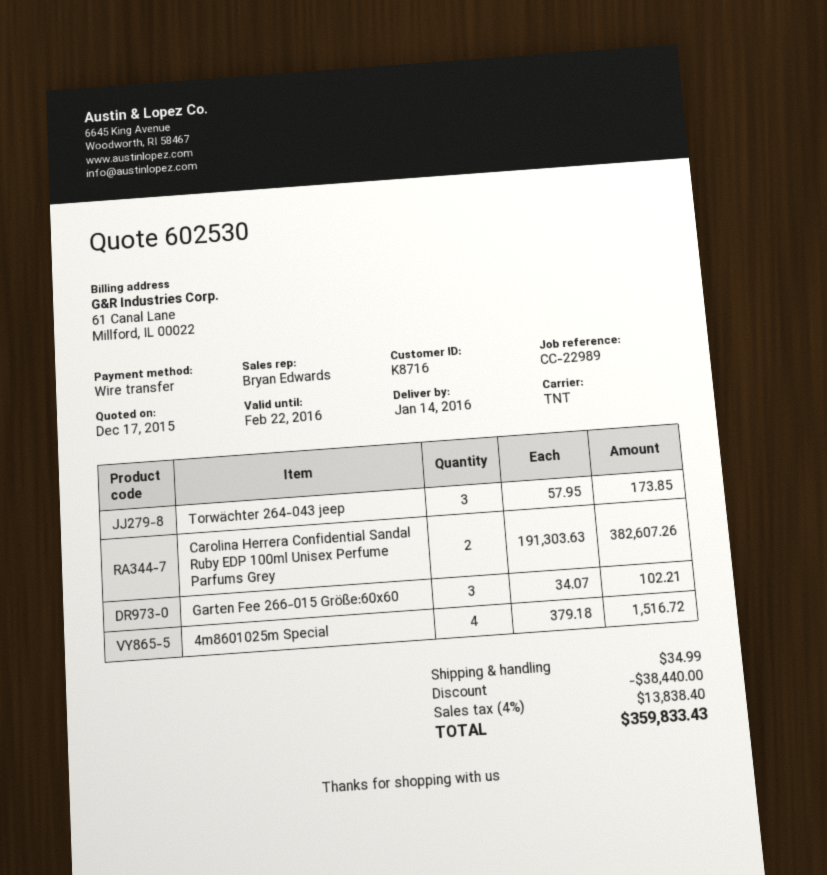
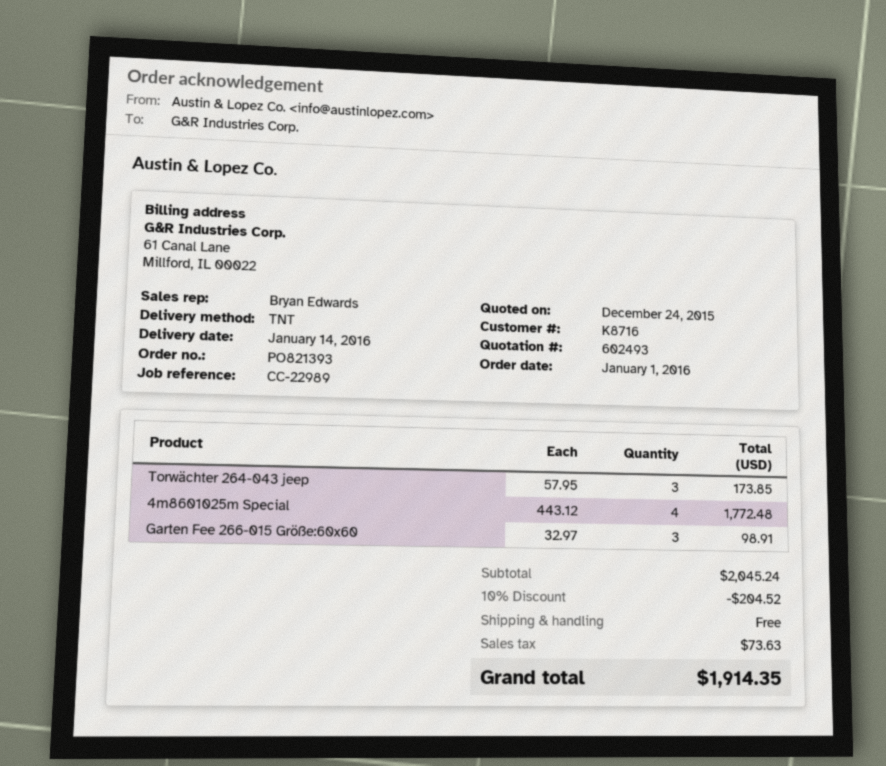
quote number: 602530 -> 602493
quote date: 2015-12-17 -> 2015-12-24
Carolina Herrera Confidential Sandal Ruby EDP 100ml Unisex Perfume Parfums Grey: 2 x 191303.63 = 382607.26 -> none
Garten Fee 266-015 Größe:60x60: 3 x 34.07 = 102.21 -> 3 x 32.97 = 98.91
4m8601025m Special: 4 x 379.18 = 1516.72 -> 4 x 443.12 = 1772.48
discount: 38440.00 -> 204.52
shipping: 34.99 -> 0.00
tax: 13838.40 -> 73.63
total: 359833.43 -> 1914.35

